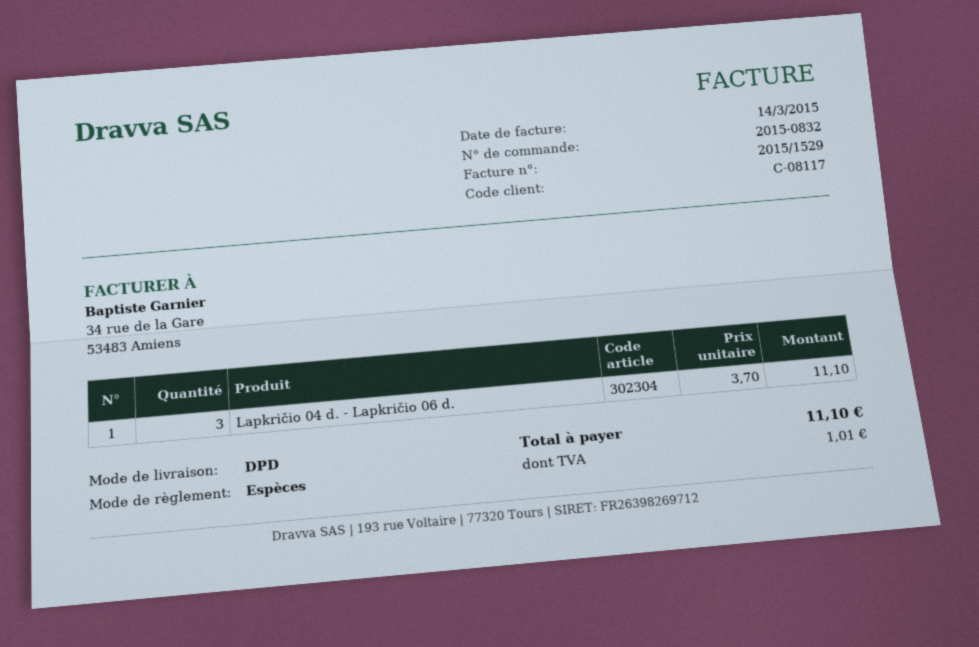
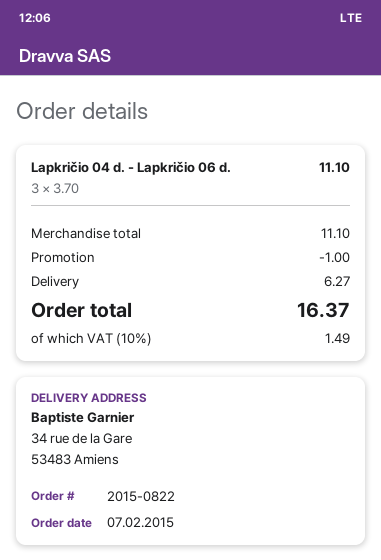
order number: 2015-0832 -> 2015-0822
discount: none -> 1.00
shipping: none -> 6.27
tax: 1.01 -> 1.49
total: 11.10 -> 16.37

